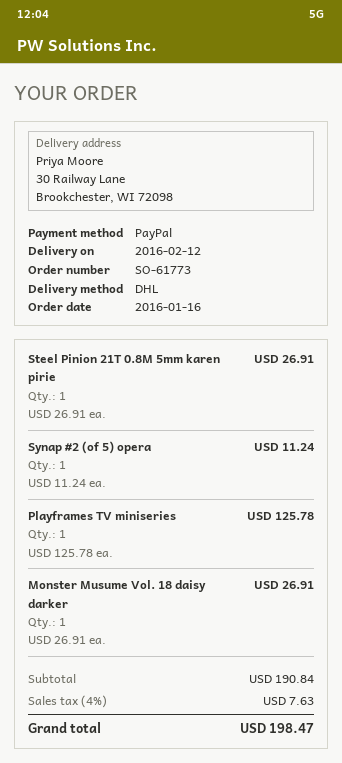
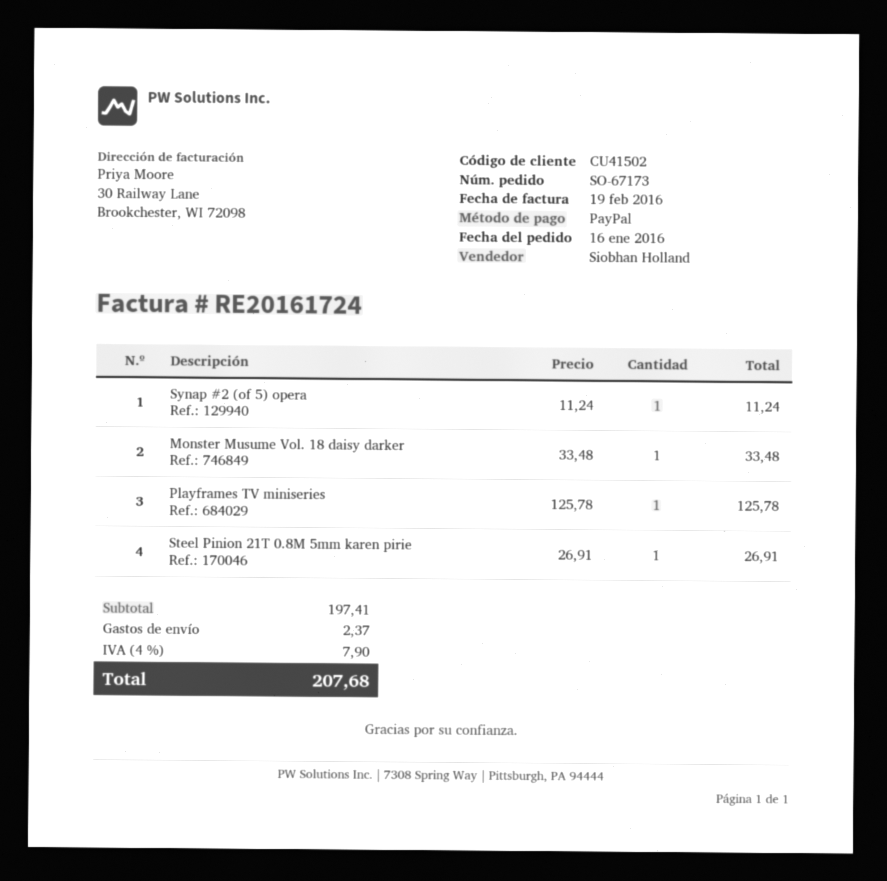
order number: SO-61773 -> SO-67173
Monster Musume Vol. 18 daisy darker: 1 x 26.91 = 26.91 -> 1 x 33.48 = 33.48
subtotal: 190.84 -> 197.41
shipping: none -> 2.37
tax: 4% = 7.63 -> 4% = 7.90
total: 198.47 -> 207.68

